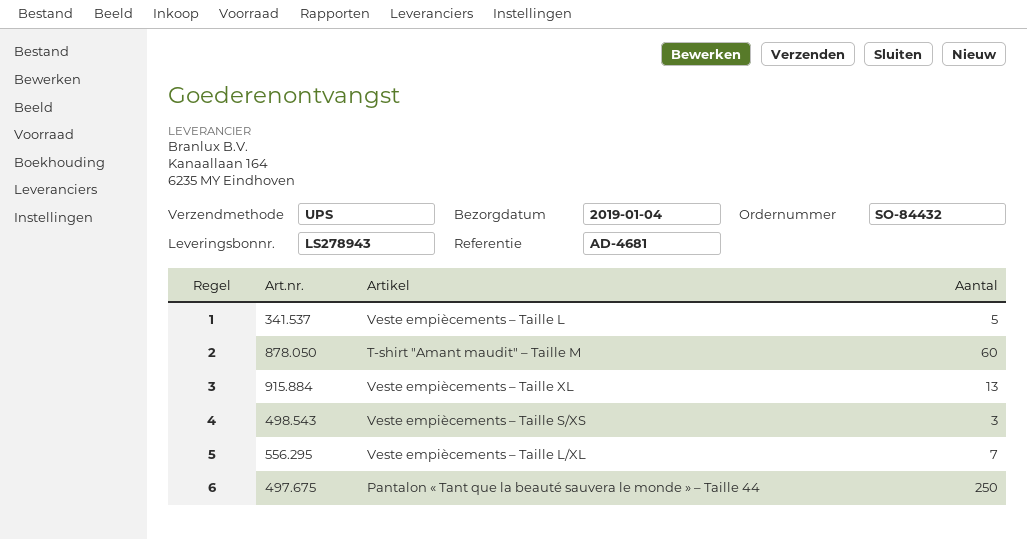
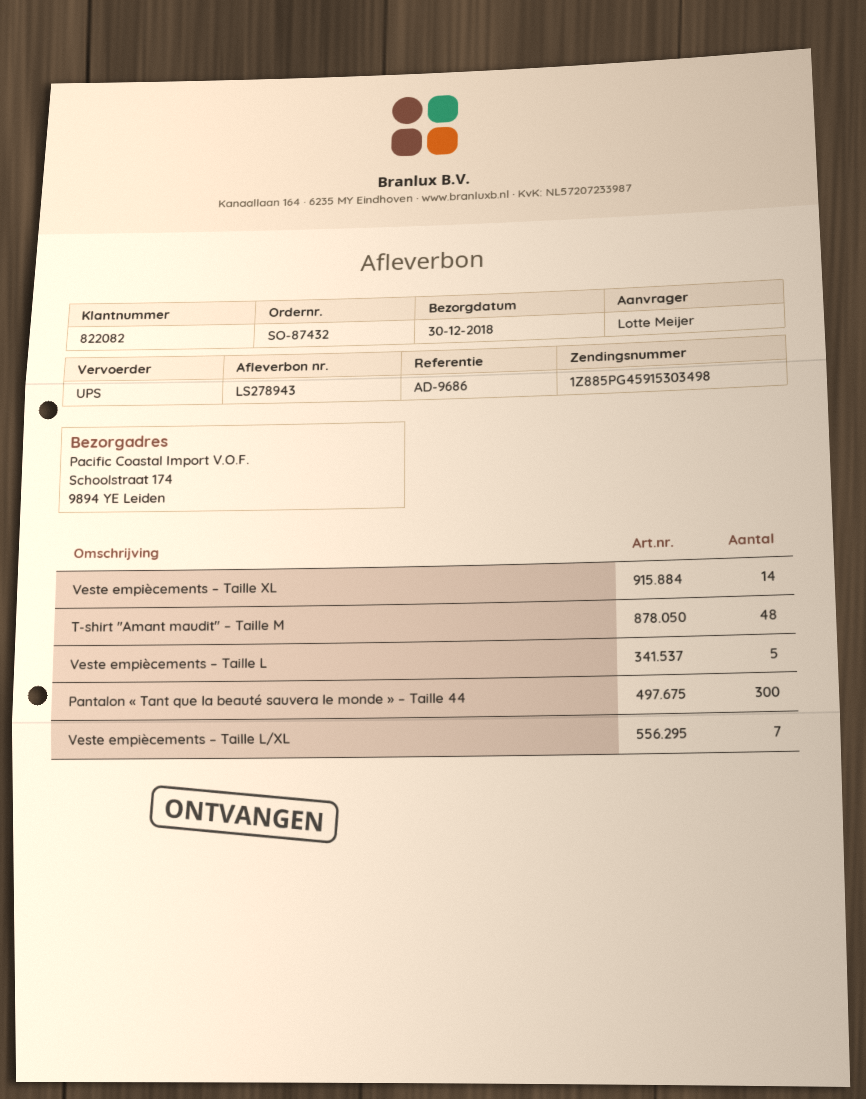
order number: SO-84432 -> SO-87432
delivery date: 2019-01-04 -> 2018-12-30
reference: AD-4681 -> AD-9686
T-shirt "Amant maudit" – Taille M: 60 -> 48
Veste empiècements – Taille XL: 13 -> 14
Veste empiècements – Taille S/XS: 3 -> none
Pantalon « Tant que la beauté sauvera le monde » – Taille 44: 250 -> 300

